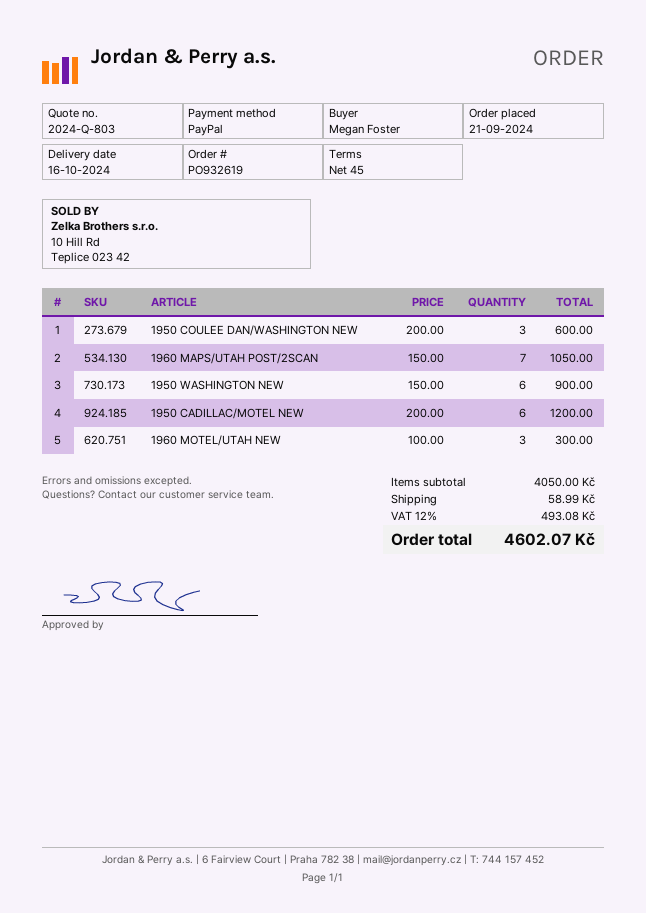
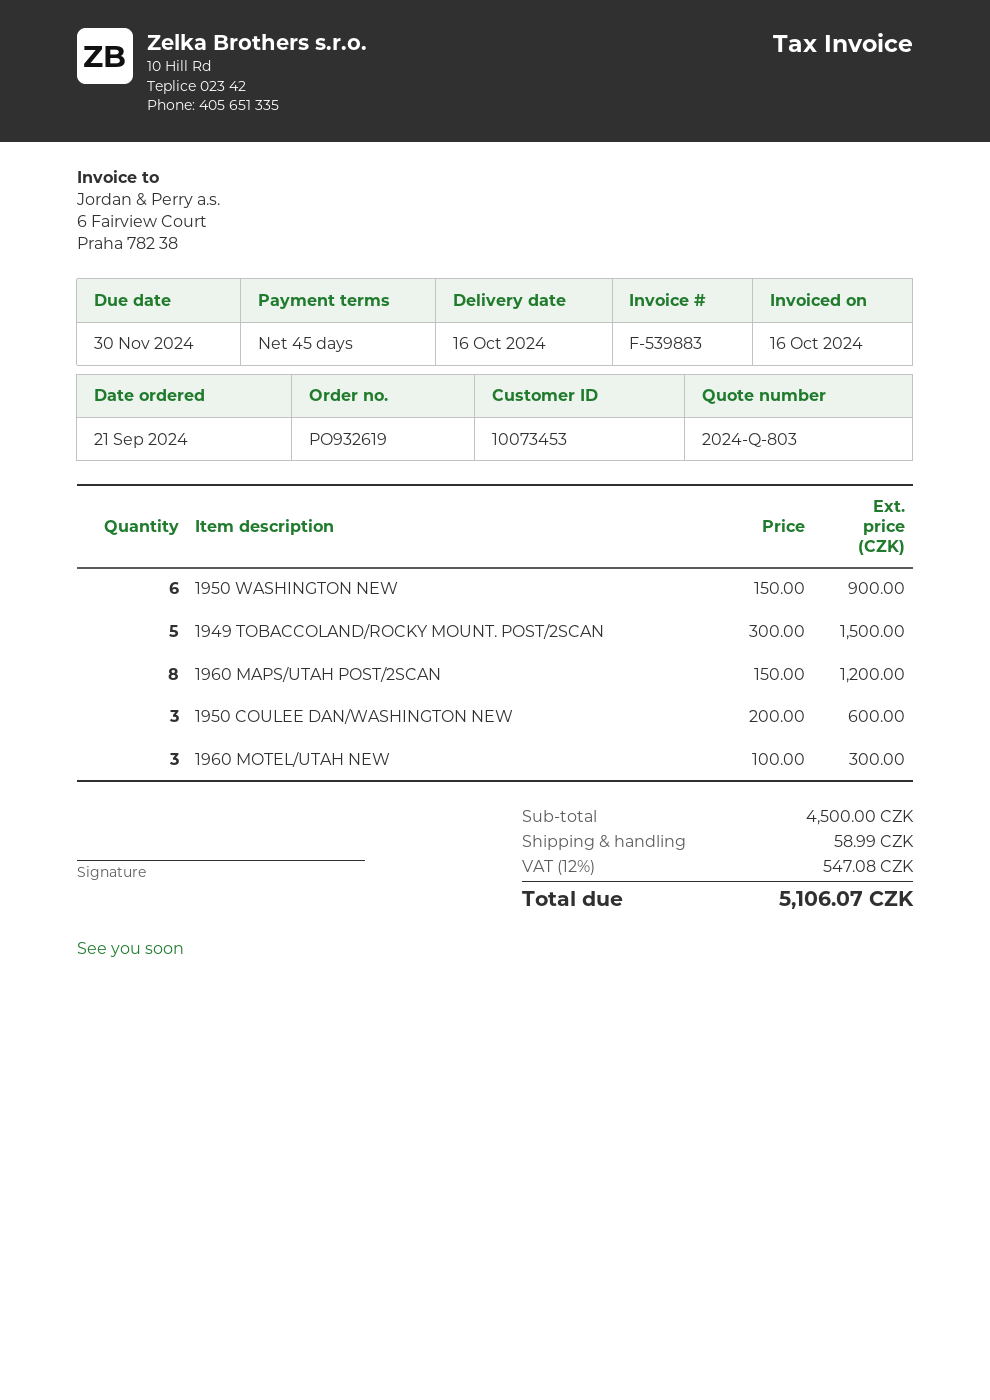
1960 MAPS/UTAH POST/2SCAN: 7 x 150.00 = 1050.00 -> 8 x 150.00 = 1200.00
1950 CADILLAC/MOTEL NEW: 6 x 200.00 = 1200.00 -> none
1949 TOBACCOLAND/ROCKY MOUNT. POST/2SCAN: none -> 5 x 300.00 = 1500.00
subtotal: 4050.00 -> 4500.00
tax: 12% = 493.08 -> 12% = 547.08
total: 4602.07 -> 5106.07

